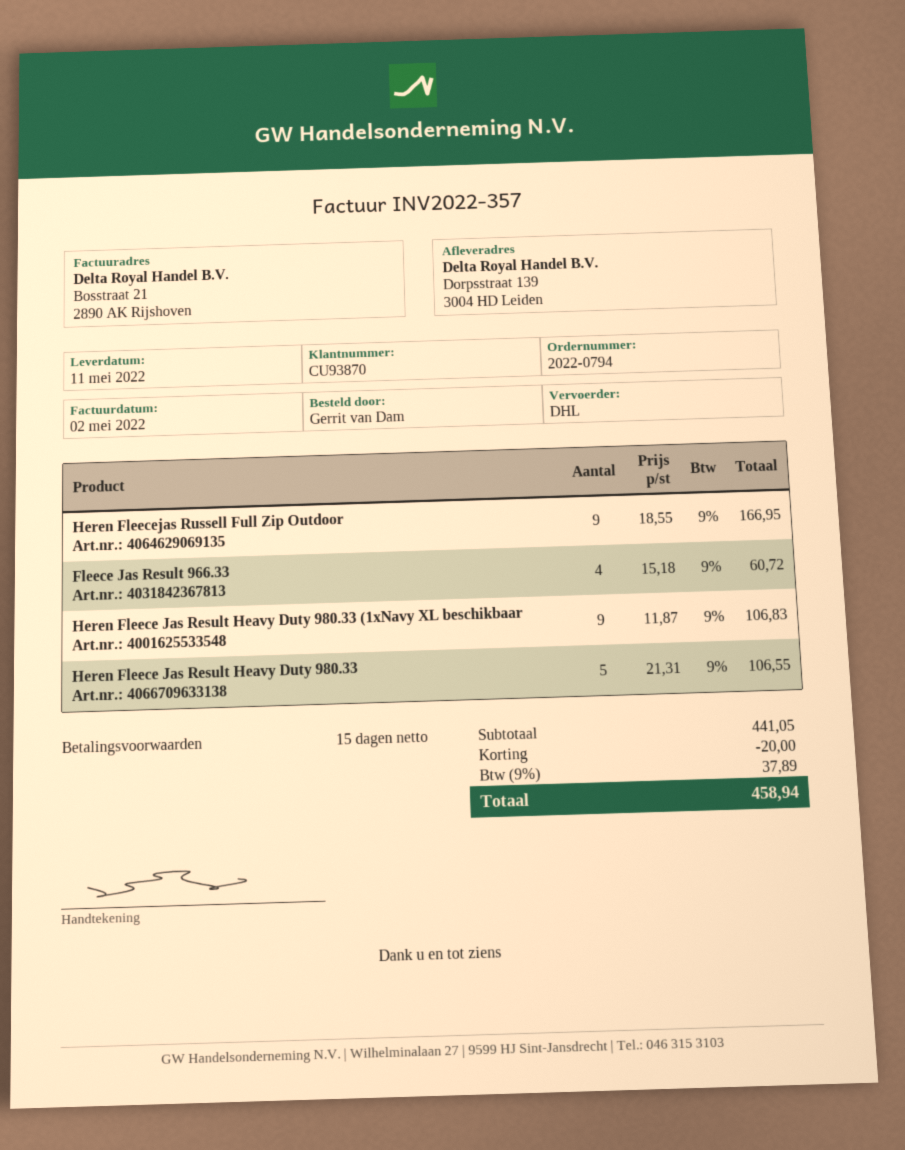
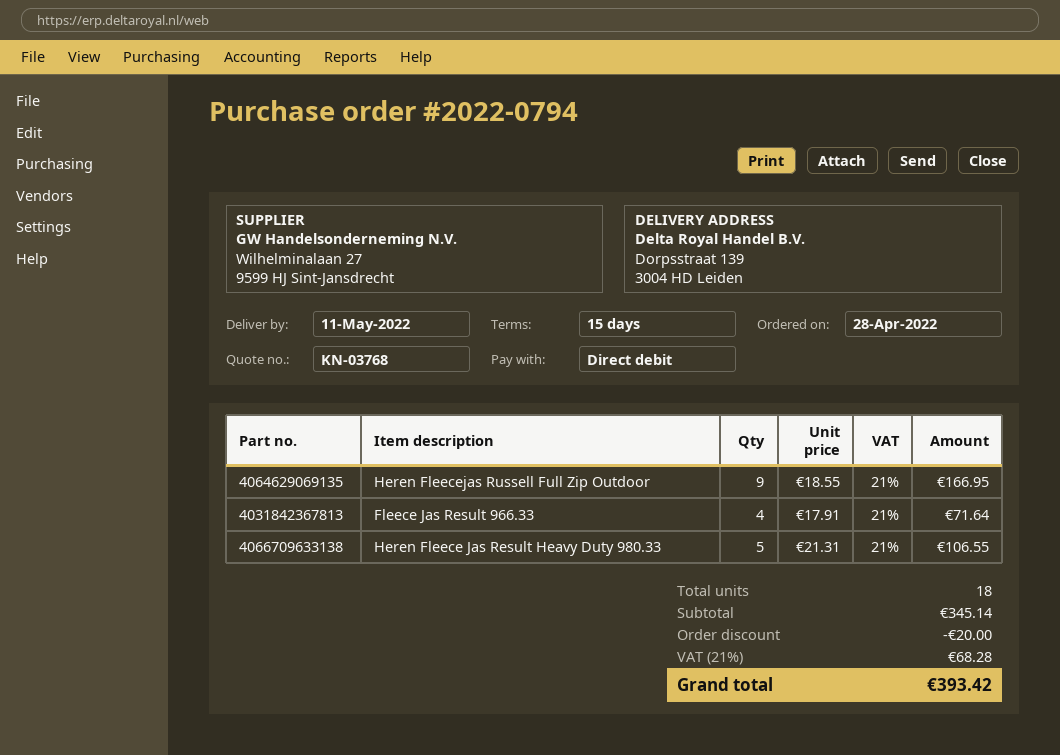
Fleece Jas Result 966.33: 4 x 15.18 = 60.72 -> 4 x 17.91 = 71.64
Heren Fleece Jas Result Heavy Duty 980.33 (1xNavy XL beschikbaar: 9 x 11.87 = 106.83 -> none
subtotal: 441.05 -> 345.14
tax: 9% = 37.89 -> 21% = 68.28
total: 458.94 -> 393.42

